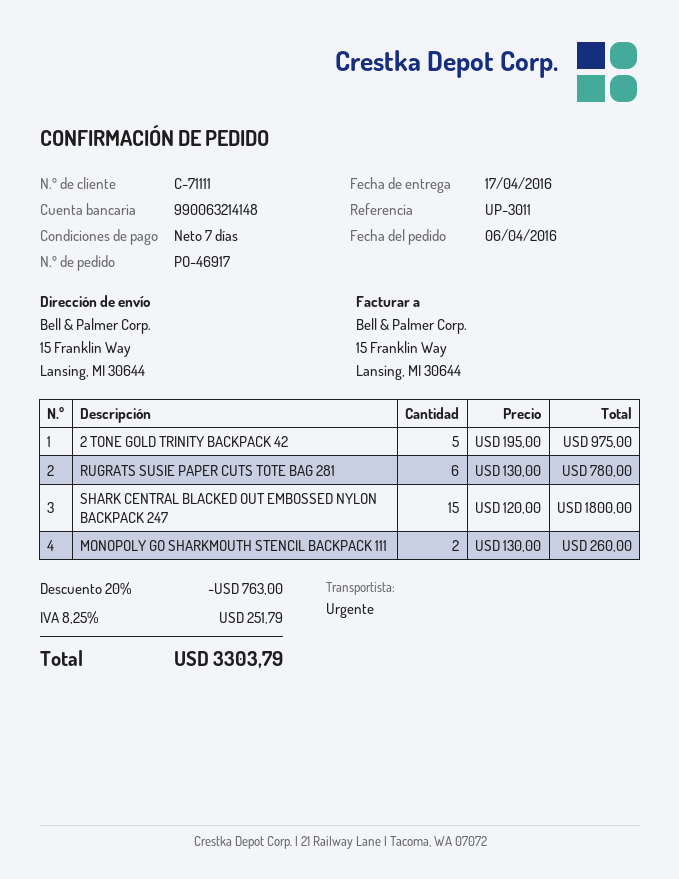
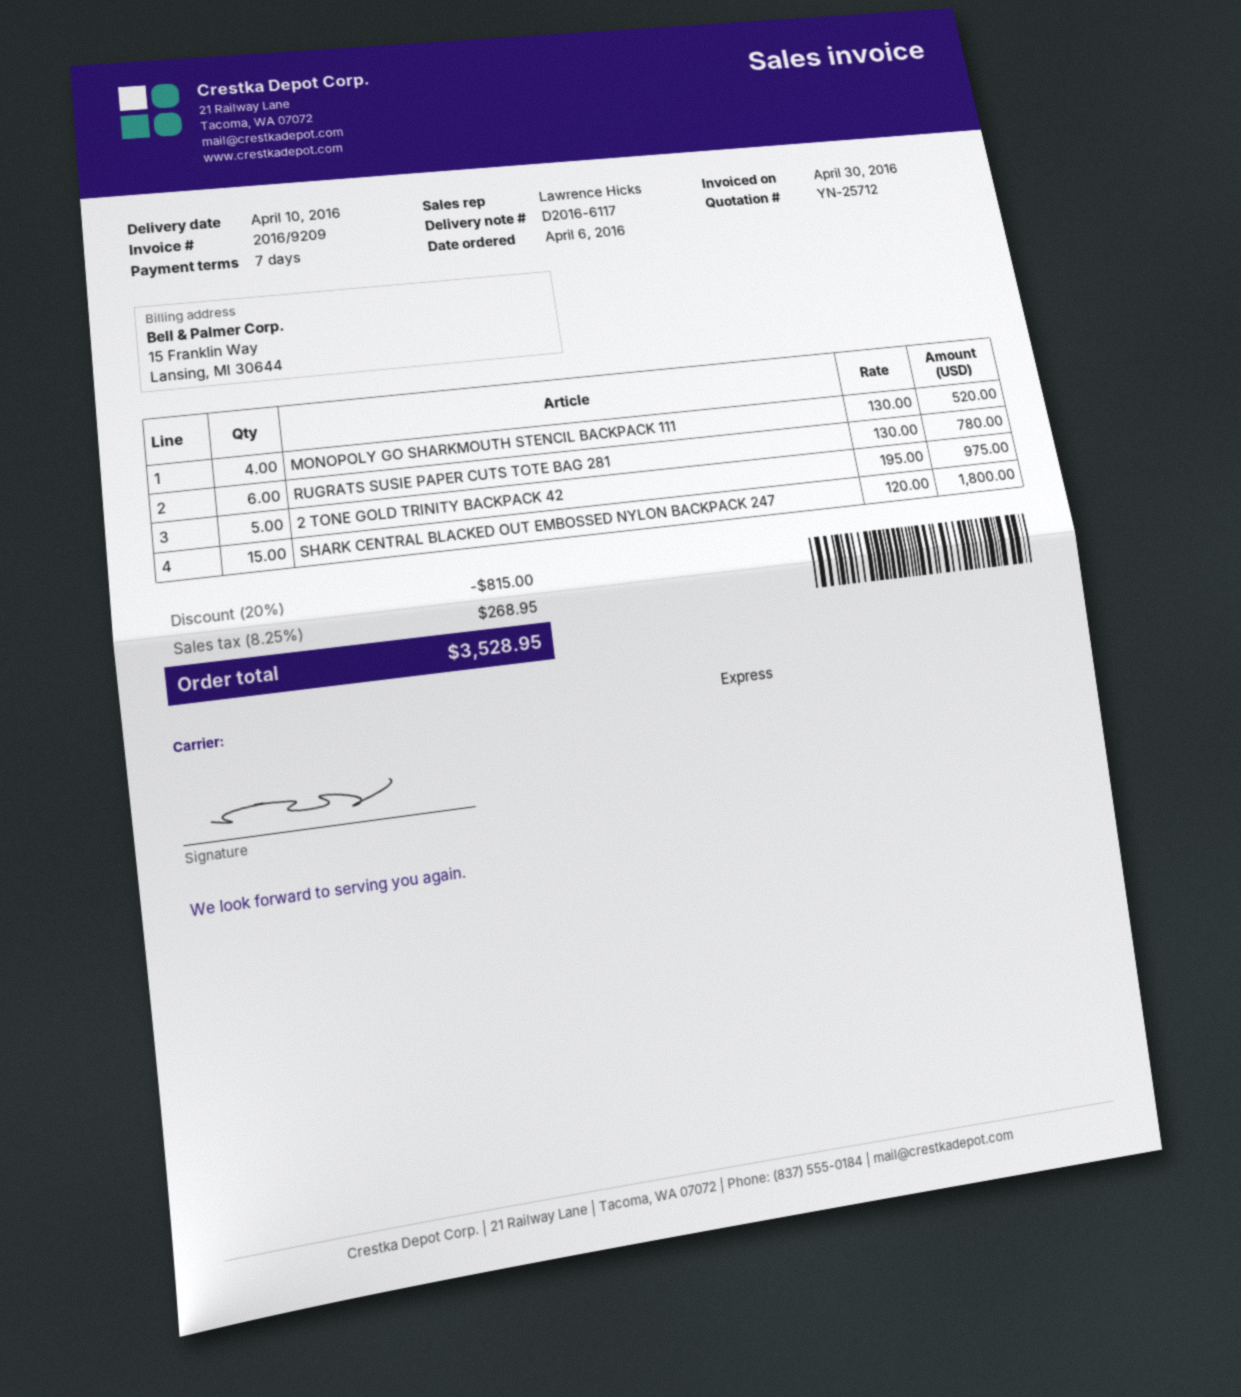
delivery date: 2016-04-17 -> 2016-04-10
MONOPOLY GO SHARKMOUTH STENCIL BACKPACK 111: 2 x 130.00 = 260.00 -> 4 x 130.00 = 520.00
discount: 20% = 763.00 -> 20% = 815.00
tax: 8.25% = 251.79 -> 8.25% = 268.95
total: 3303.79 -> 3528.95

